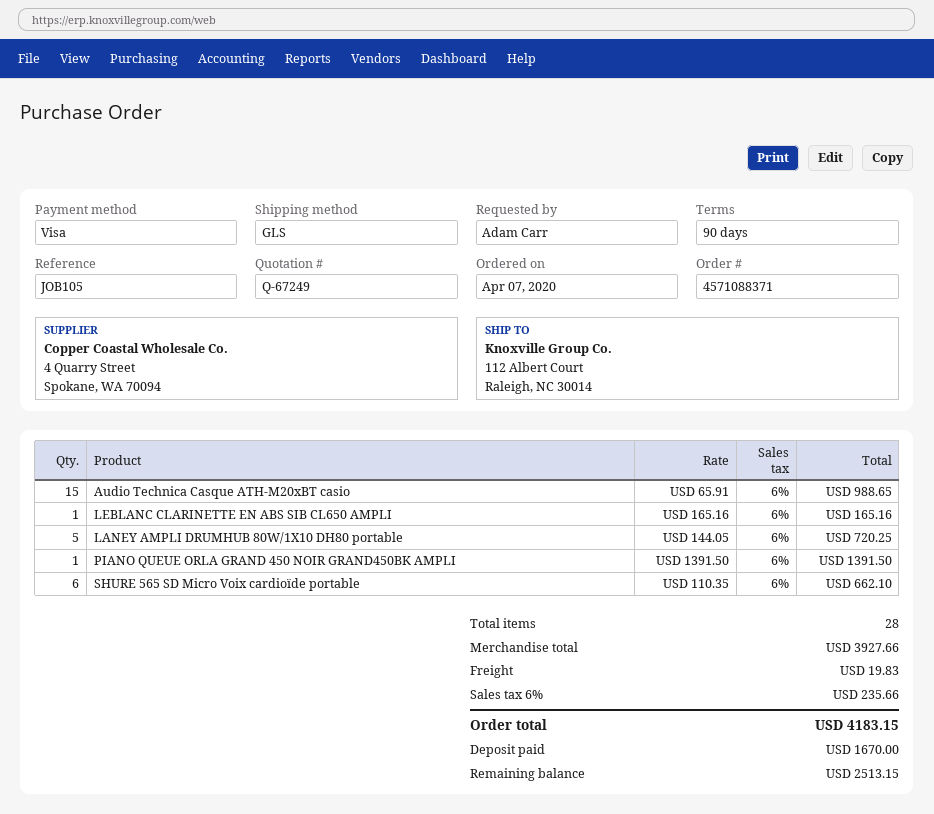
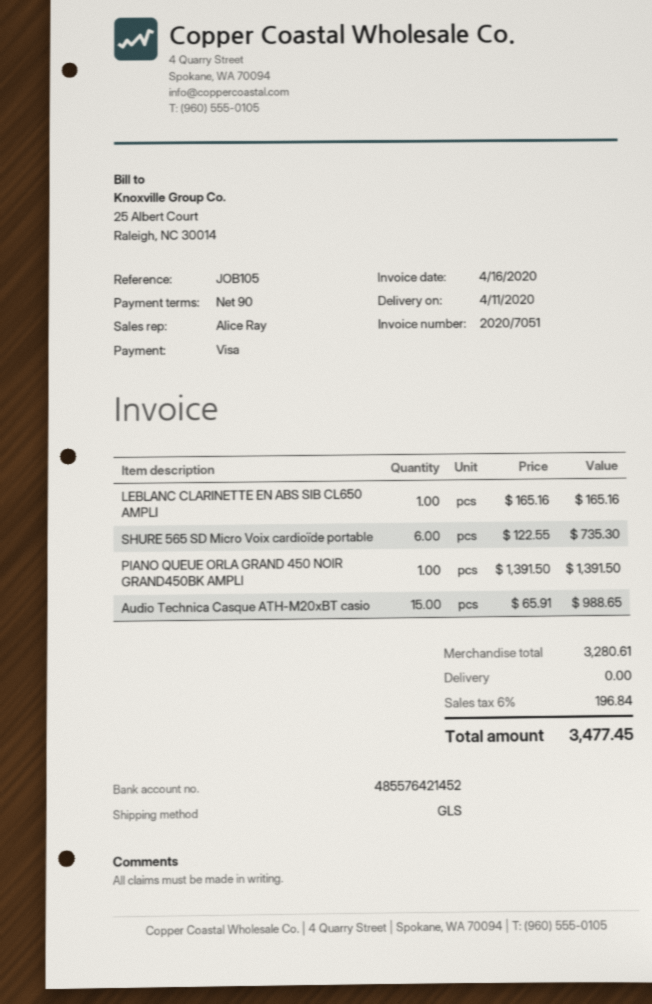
LANEY AMPLI DRUMHUB 80W/1X10 DH80 portable: 5 x 144.05 = 720.25 -> none
SHURE 565 SD Micro Voix cardioïde portable: 6 x 110.35 = 662.10 -> 6 x 122.55 = 735.30
subtotal: 3927.66 -> 3280.61
shipping: 19.83 -> 0.00
tax: 6% = 235.66 -> 6% = 196.84
total: 4183.15 -> 3477.45

